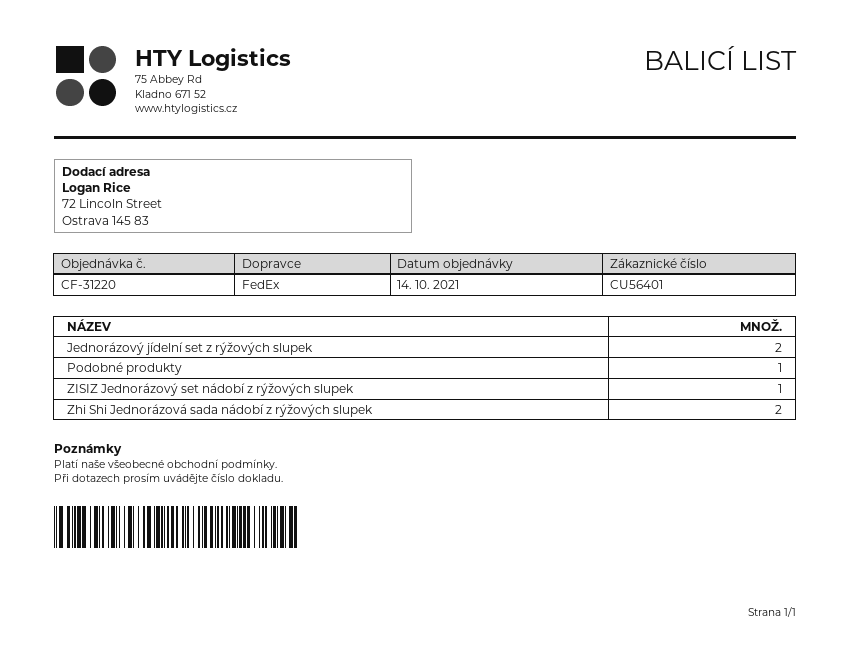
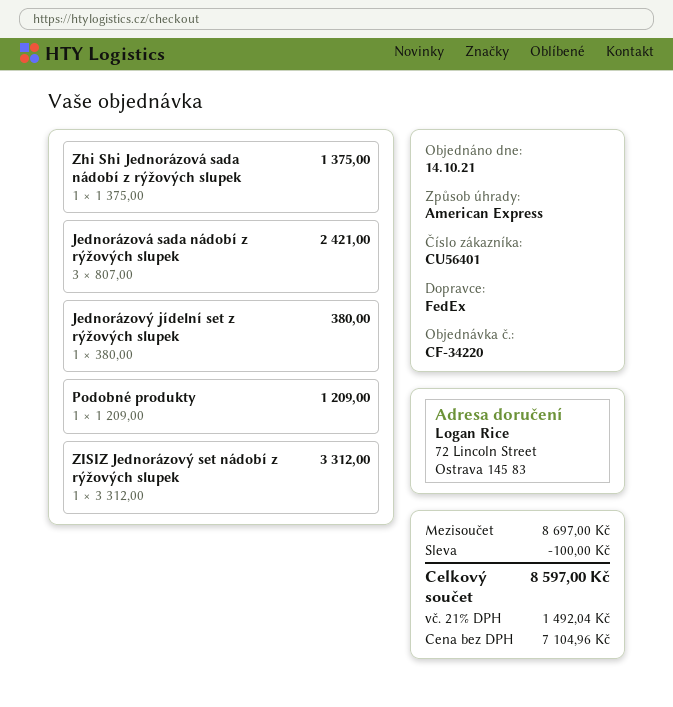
order number: CF-31220 -> CF-34220
Jednorázový jídelní set z rýžových slupek: 2 -> 1
Zhi Shi Jednorázová sada nádobí z rýžových slupek: 2 -> 1
Jednorázová sada nádobí z rýžových slupek: none -> 3

